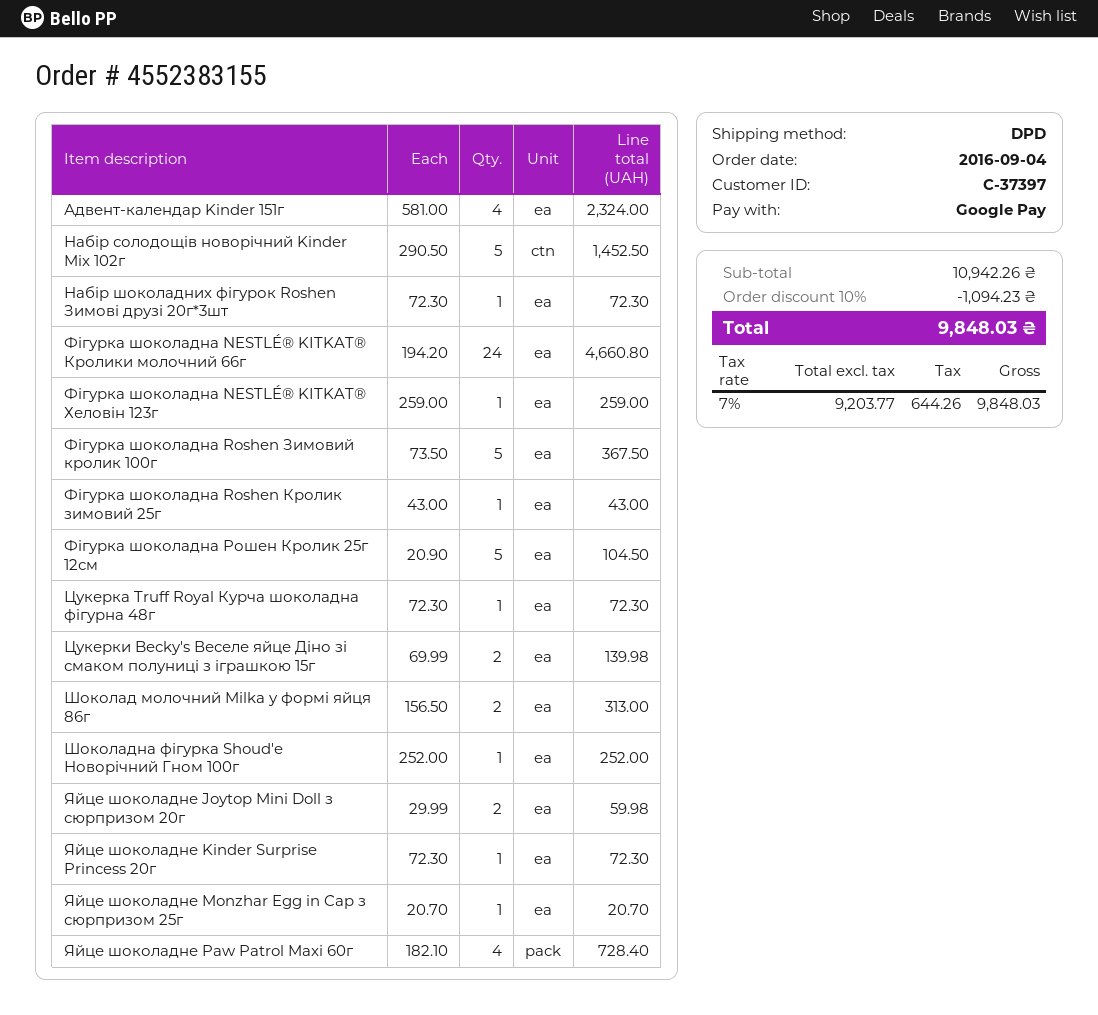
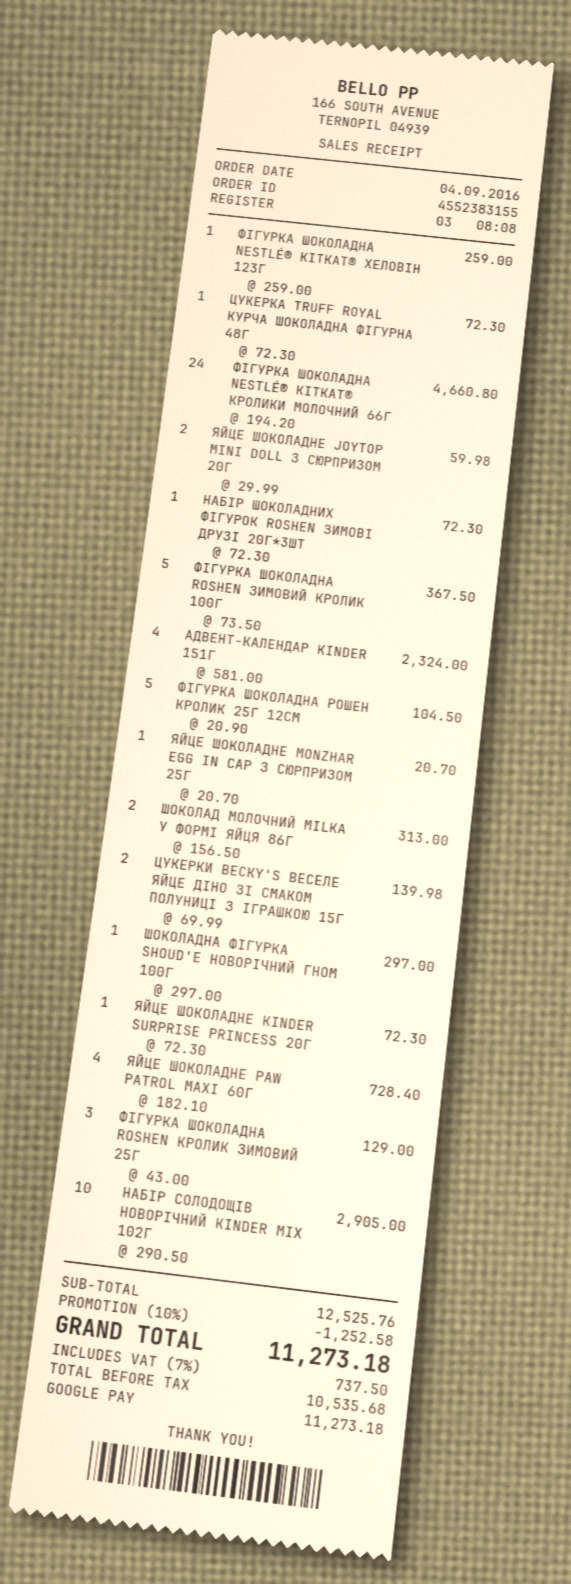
Набір солодощів новорічний Kinder Mix 102г: 5 x 290.50 = 1452.50 -> 10 x 290.50 = 2905.00
Фігурка шоколадна Roshen Кролик зимовий 25г: 1 x 43.00 = 43.00 -> 3 x 43.00 = 129.00
Шоколадна фігурка Shoud'e Новорічний Гном 100г: 1 x 252.00 = 252.00 -> 1 x 297.00 = 297.00
subtotal: 10942.26 -> 12525.76
discount: 10% = 1094.23 -> 10% = 1252.58
net: 9203.77 -> 10535.68
tax: 7% = 644.26 -> 7% = 737.50
total: 9848.03 -> 11273.18

